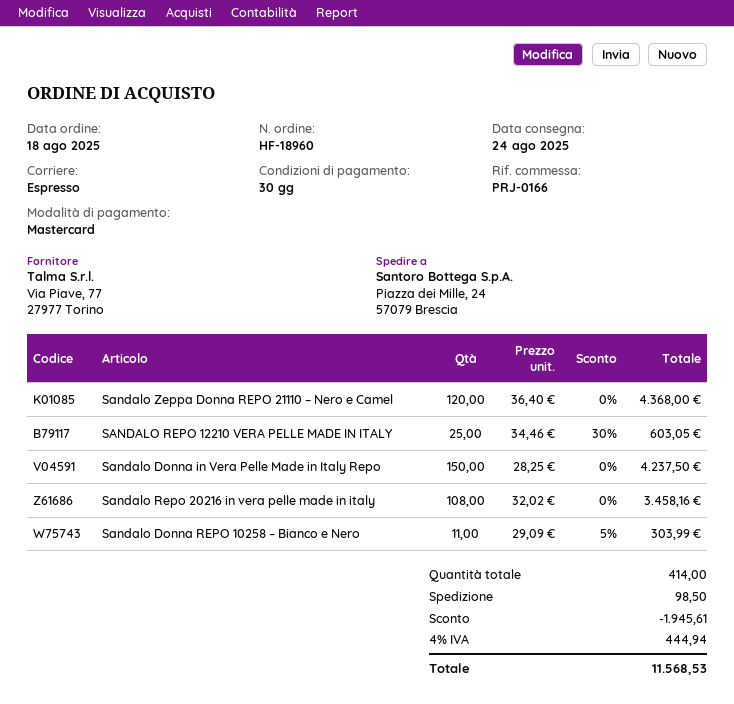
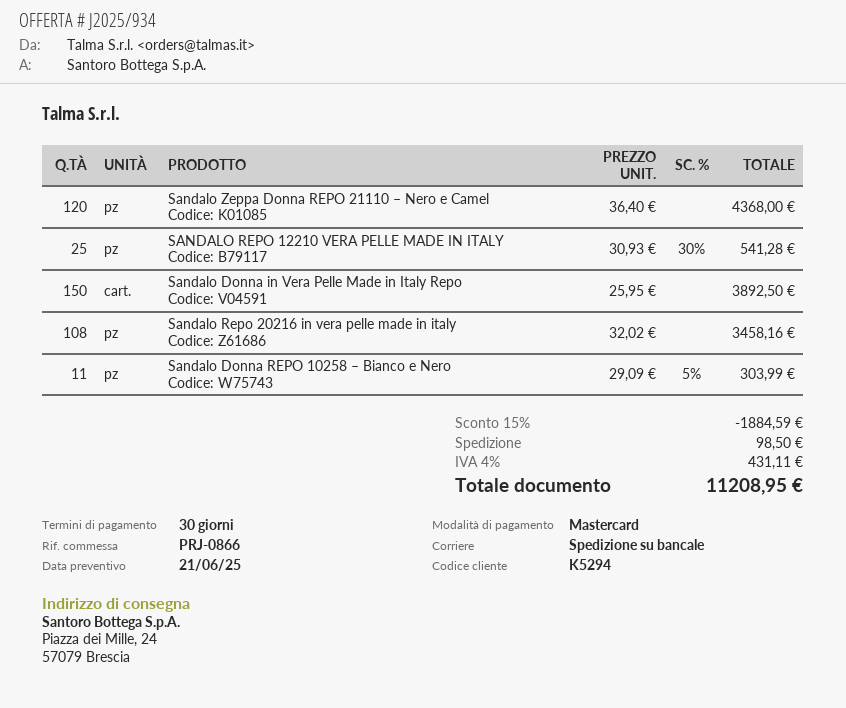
reference: PRJ-0166 -> PRJ-0866
shipping method: express -> pallet freight
SANDALO REPO 12210 VERA PELLE MADE IN ITALY: 25 x 34.46 - 30% = 603.05 -> 25 x 30.93 - 30% = 541.28
Sandalo Donna in Vera Pelle Made in Italy Repo: 150 x 28.25 = 4237.50 -> 150 x 25.95 = 3892.50
discount: 1945.61 -> 1884.59
tax: 4% = 444.94 -> 4% = 431.11
total: 11568.53 -> 11208.95

